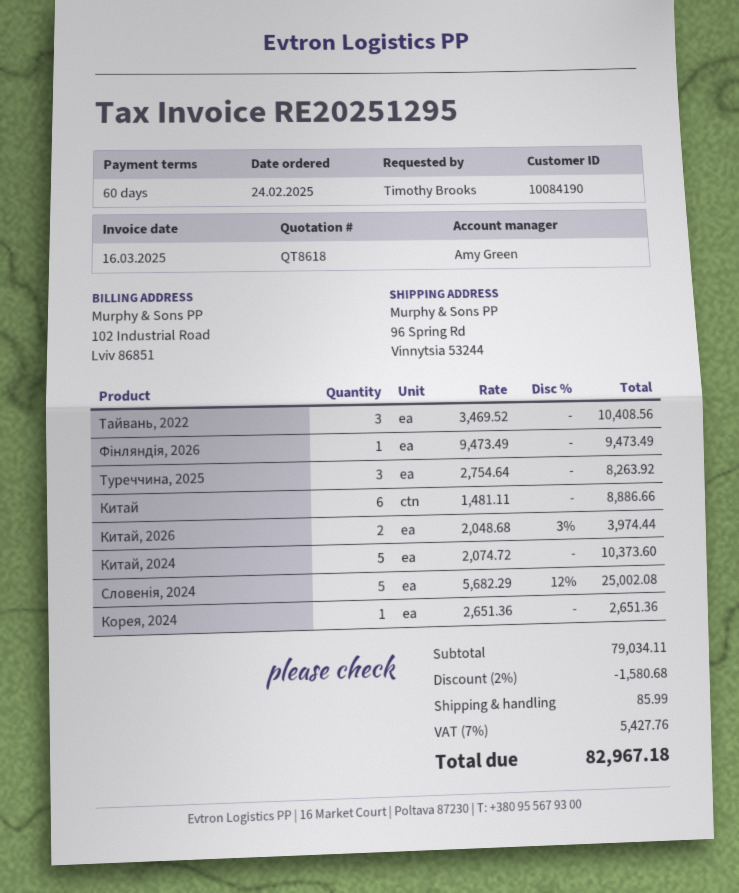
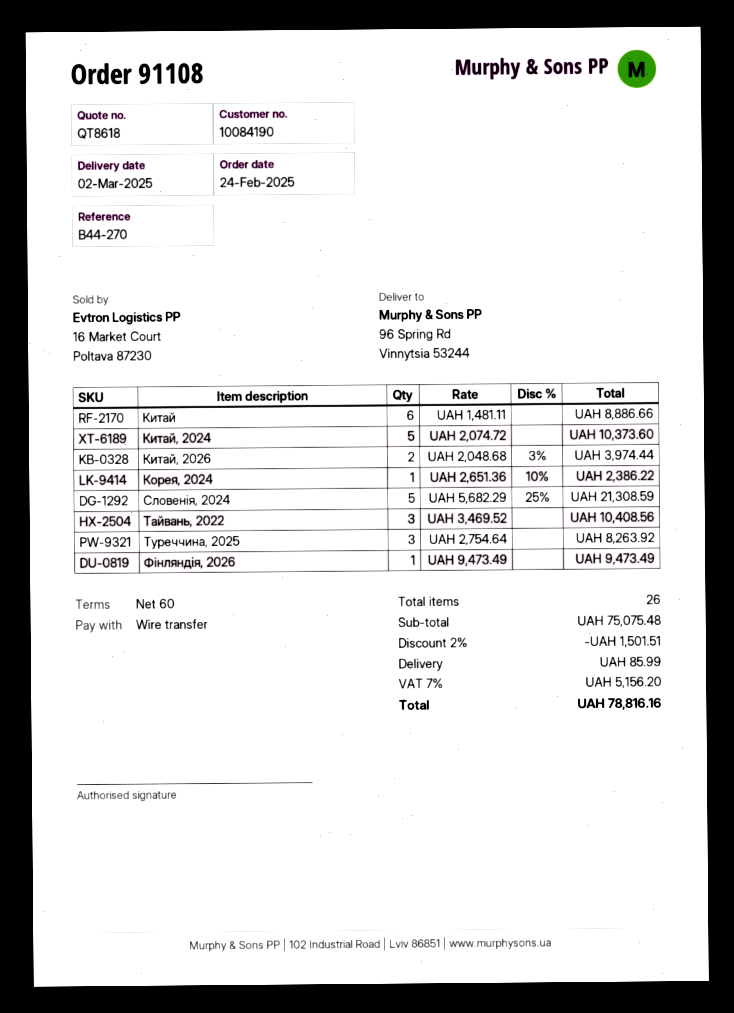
Словенія, 2024: 5 x 5682.29 - 12% = 25002.08 -> 5 x 5682.29 - 25% = 21308.59
Корея, 2024: 1 x 2651.36 = 2651.36 -> 1 x 2651.36 - 10% = 2386.22
subtotal: 79034.11 -> 75075.48
discount: 2% = 1580.68 -> 2% = 1501.51
tax: 7% = 5427.76 -> 7% = 5156.20
total: 82967.18 -> 78816.16

